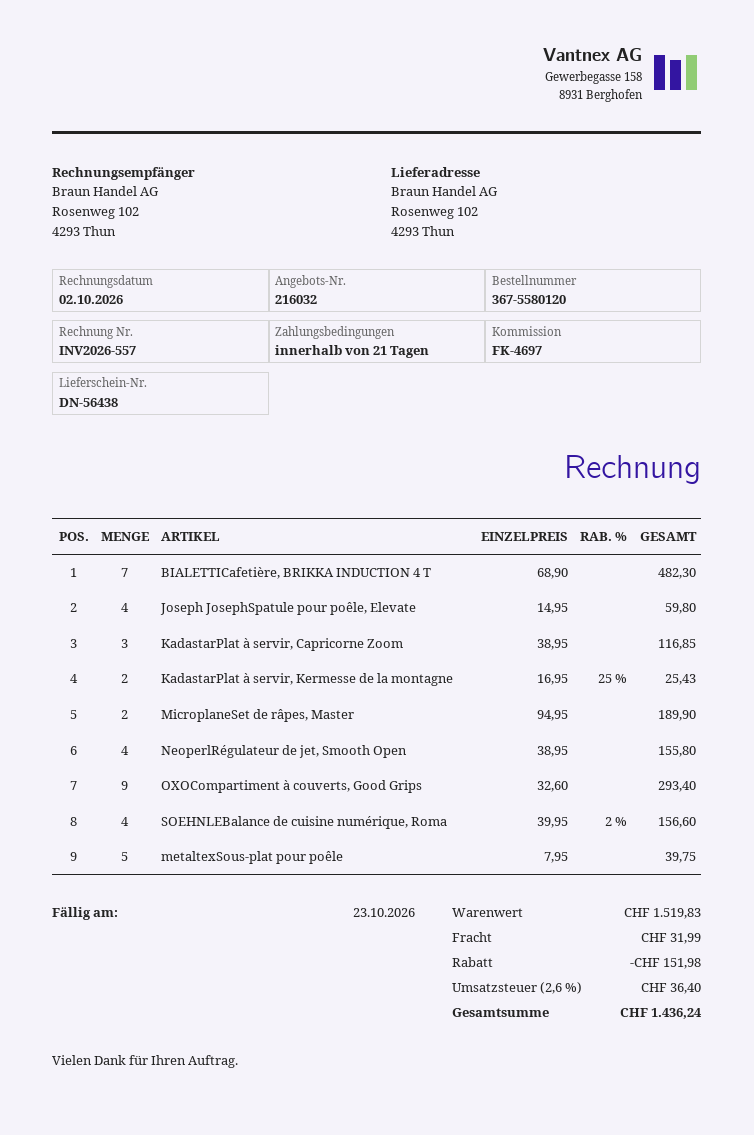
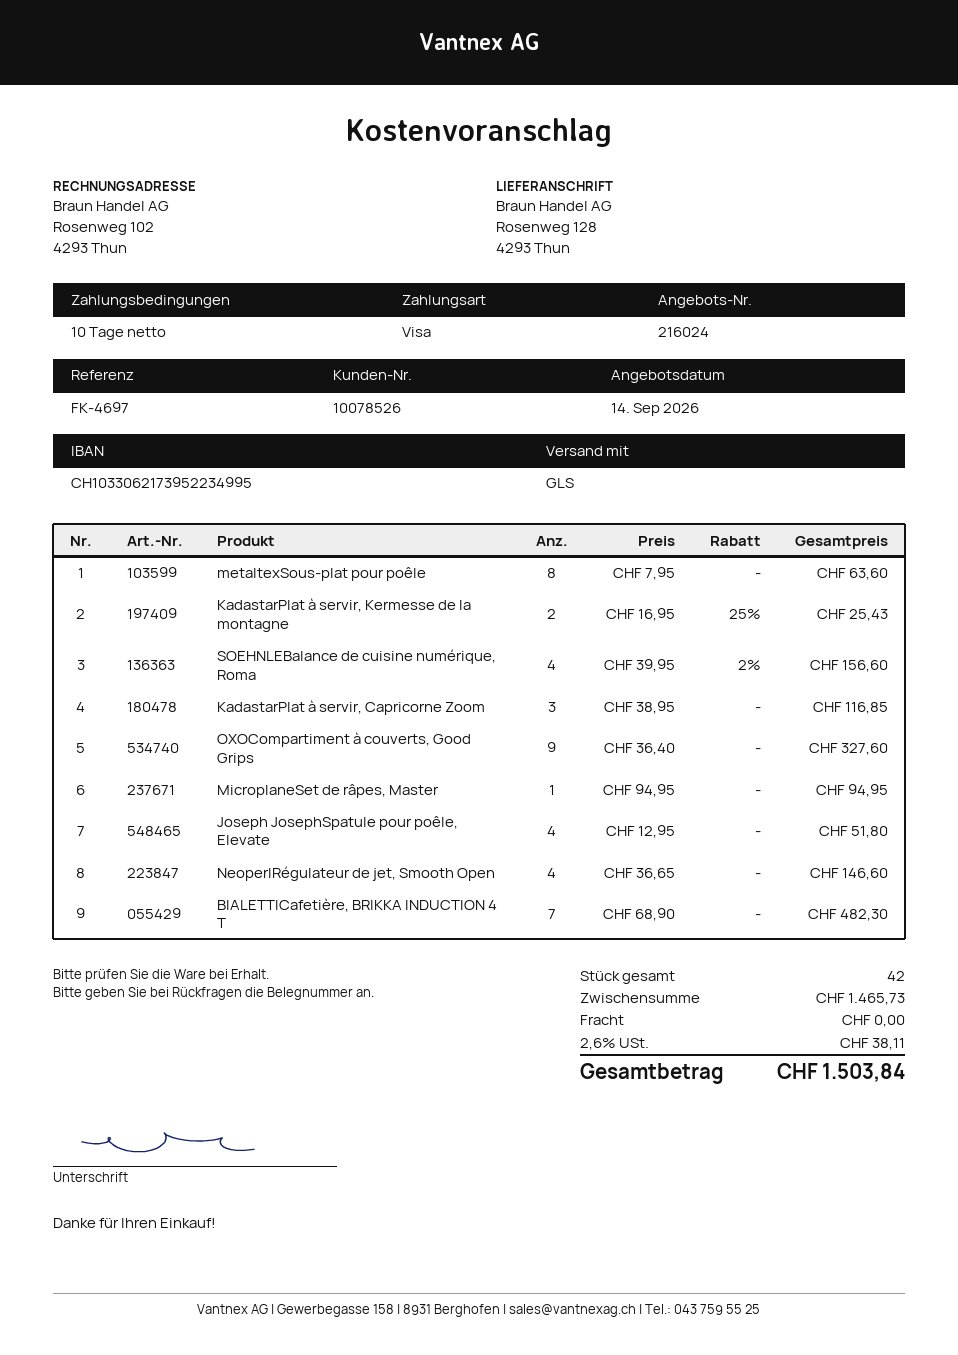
quote number: 216032 -> 216024
payment terms: 21 days -> 10 days
ship to: Rosenweg 102, 4293 Thun -> Rosenweg 128, 4293 Thun
Joseph JosephSpatule pour poêle, Elevate: 4 x 14.95 = 59.80 -> 4 x 12.95 = 51.80
MicroplaneSet de râpes, Master: 2 x 94.95 = 189.90 -> 1 x 94.95 = 94.95
NeoperlRégulateur de jet, Smooth Open: 4 x 38.95 = 155.80 -> 4 x 36.65 = 146.60
OXOCompartiment à couverts, Good Grips: 9 x 32.60 = 293.40 -> 9 x 36.40 = 327.60
metaltexSous-plat pour poêle: 5 x 7.95 = 39.75 -> 8 x 7.95 = 63.60
subtotal: 1519.83 -> 1465.73
discount: 151.98 -> none
shipping: 31.99 -> 0.00
tax: 2.6% = 36.40 -> 2.6% = 38.11
total: 1436.24 -> 1503.84

